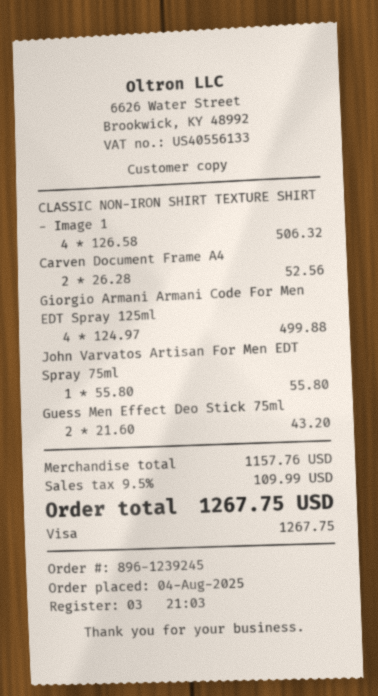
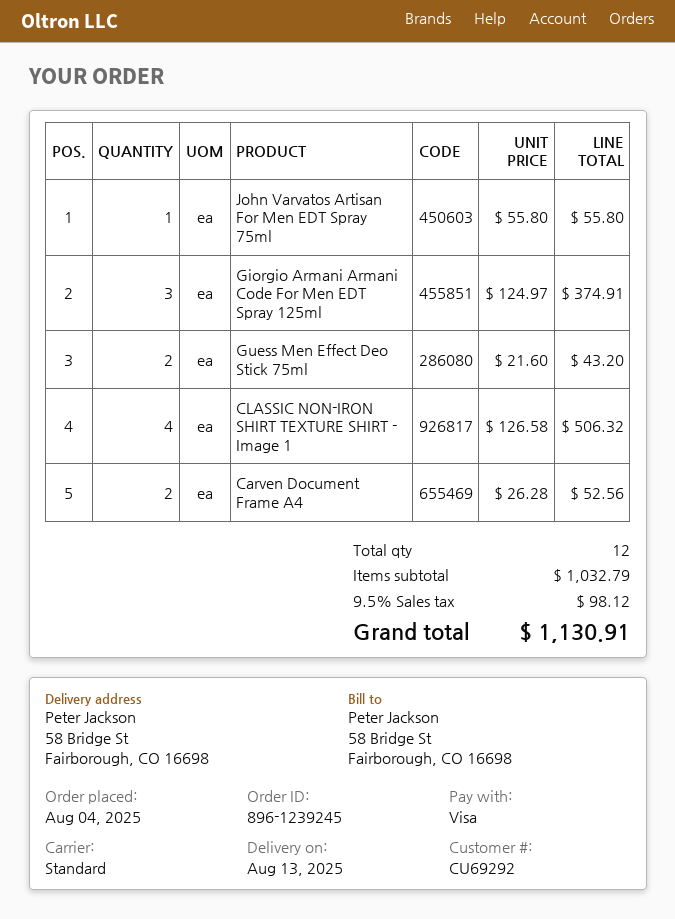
Giorgio Armani Armani Code For Men EDT Spray 125ml: 4 x 124.97 = 499.88 -> 3 x 124.97 = 374.91
subtotal: 1157.76 -> 1032.79
tax: 9.5% = 109.99 -> 9.5% = 98.12
total: 1267.75 -> 1130.91

